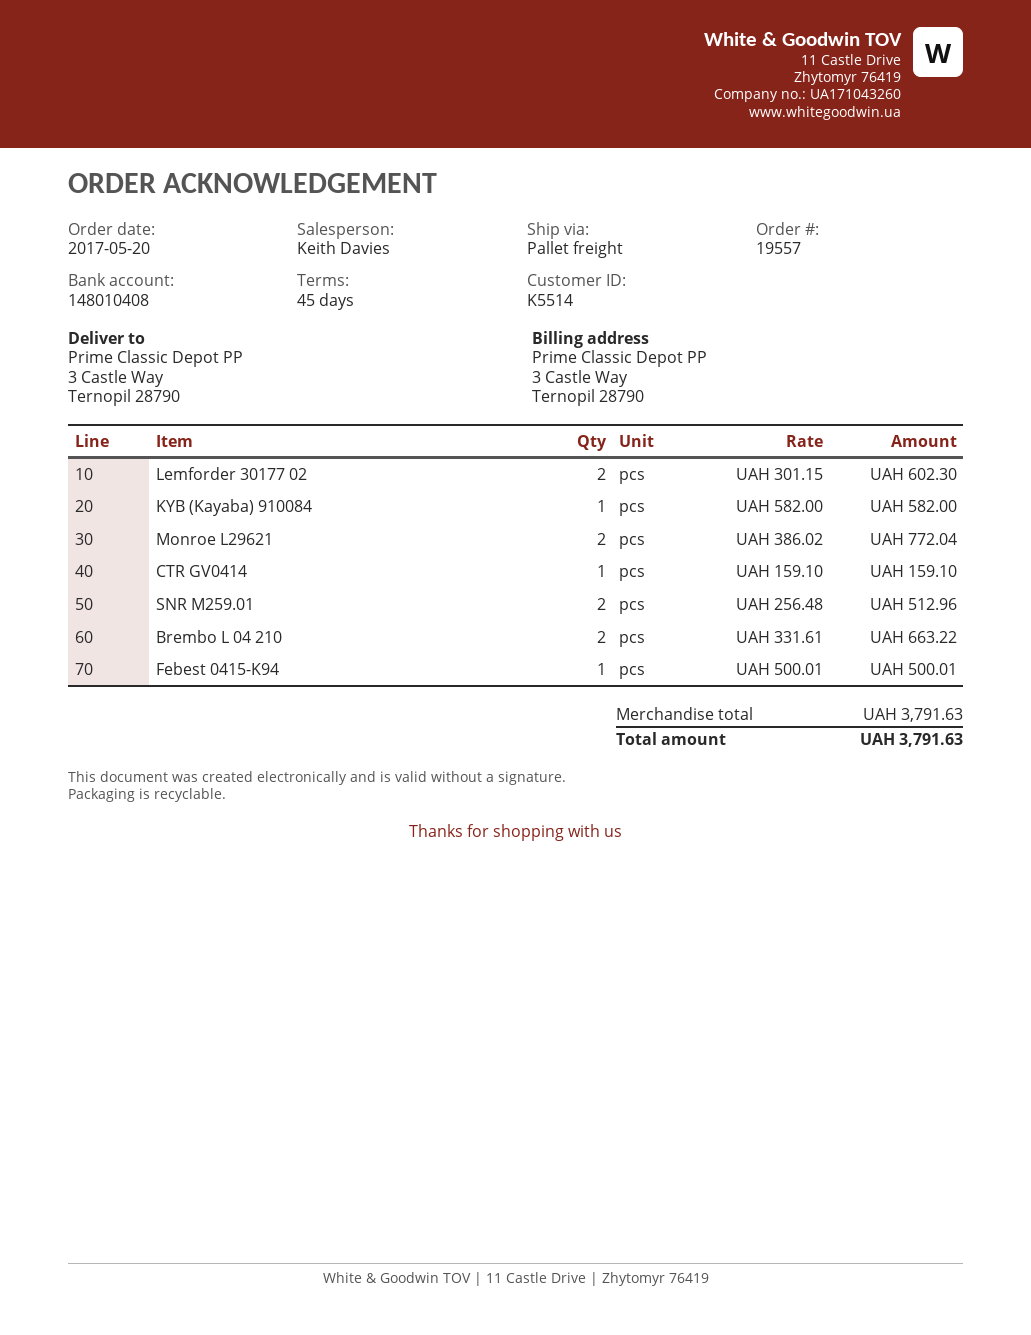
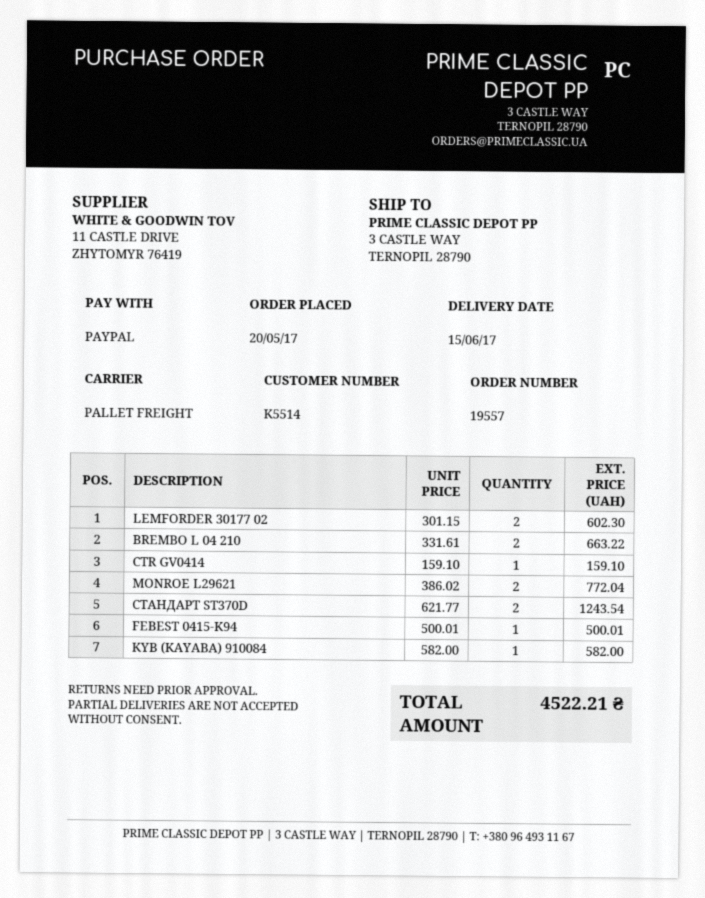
SNR M259.01: 2 x 256.48 = 512.96 -> none
СТАНДАРТ ST370D: none -> 2 x 621.77 = 1243.54
total: 3791.63 -> 4522.21

